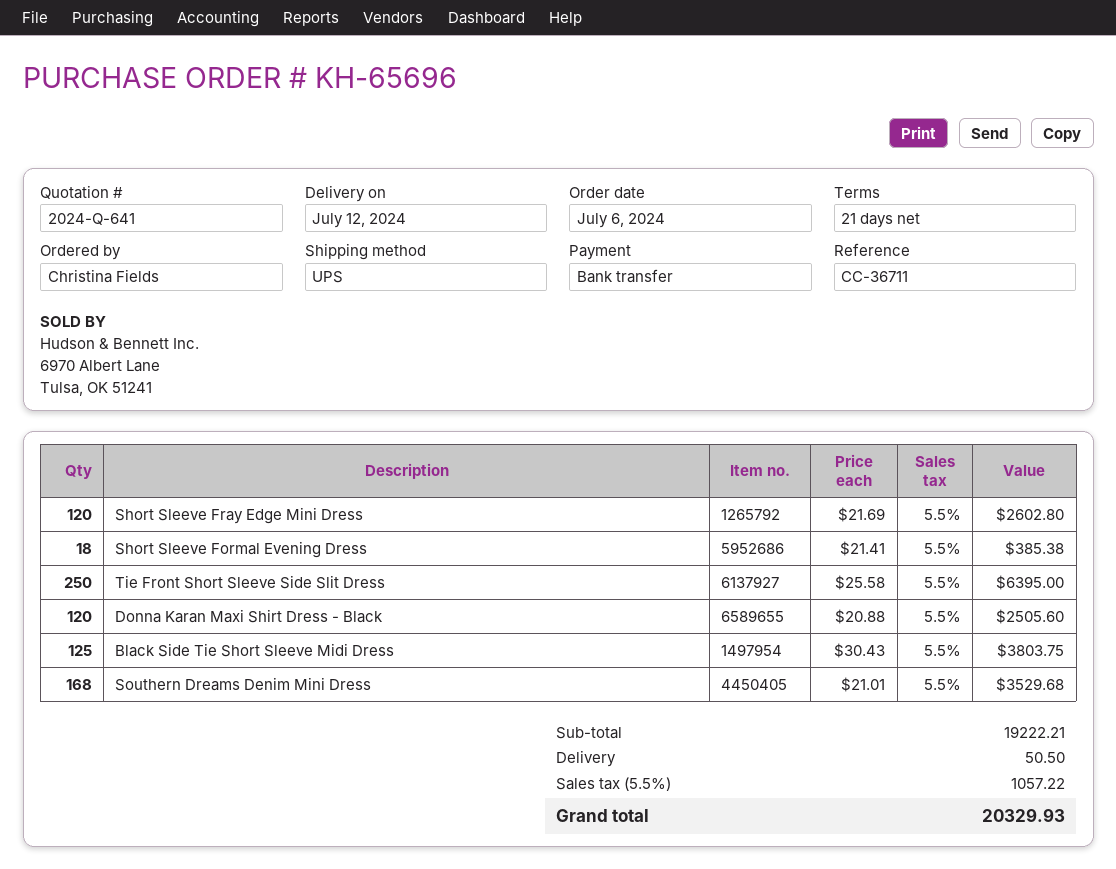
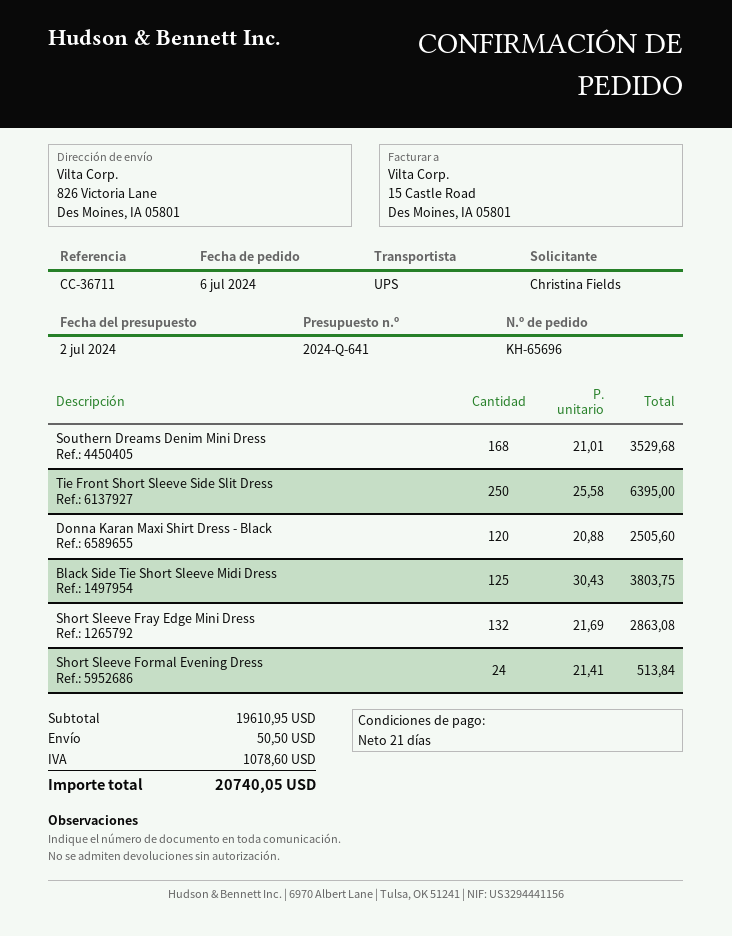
Short Sleeve Fray Edge Mini Dress: 120 x 21.69 = 2602.80 -> 132 x 21.69 = 2863.08
Short Sleeve Formal Evening Dress: 18 x 21.41 = 385.38 -> 24 x 21.41 = 513.84
subtotal: 19222.21 -> 19610.95
tax: 1057.22 -> 1078.60
total: 20329.93 -> 20740.05

